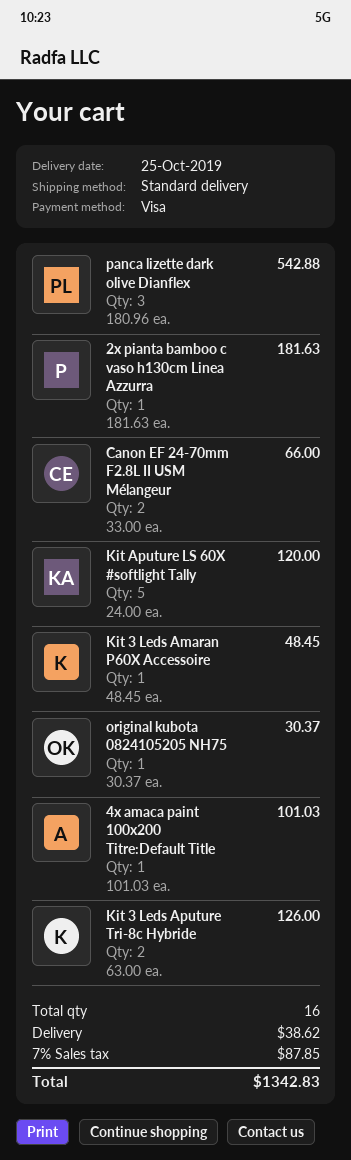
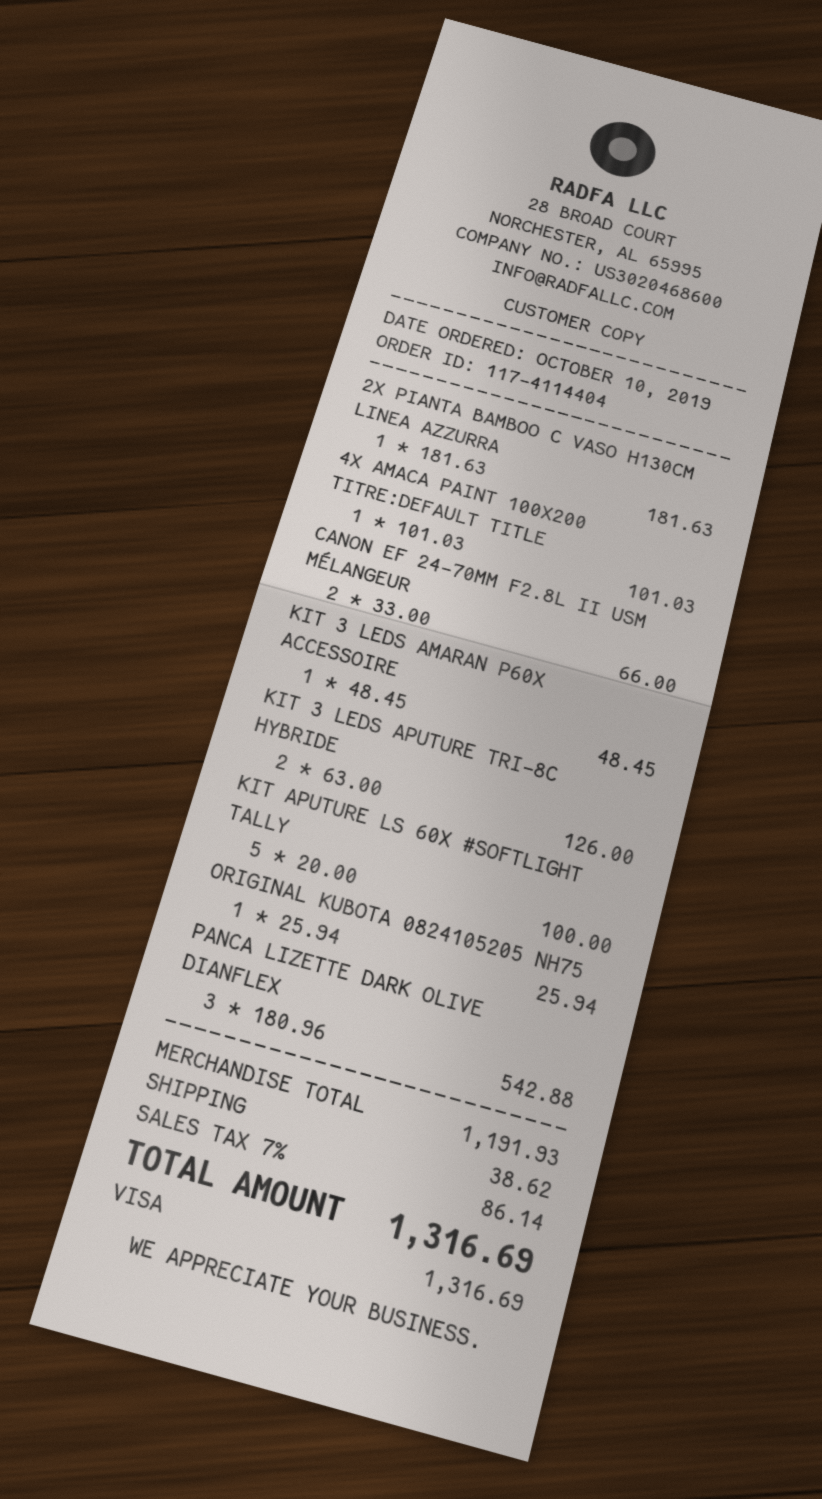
Kit Aputure LS 60X #softlight Tally: 5 x 24.00 = 120.00 -> 5 x 20.00 = 100.00
original kubota 0824105205 NH75: 1 x 30.37 = 30.37 -> 1 x 25.94 = 25.94
tax: 7% = 87.85 -> 7% = 86.14
total: 1342.83 -> 1316.69

